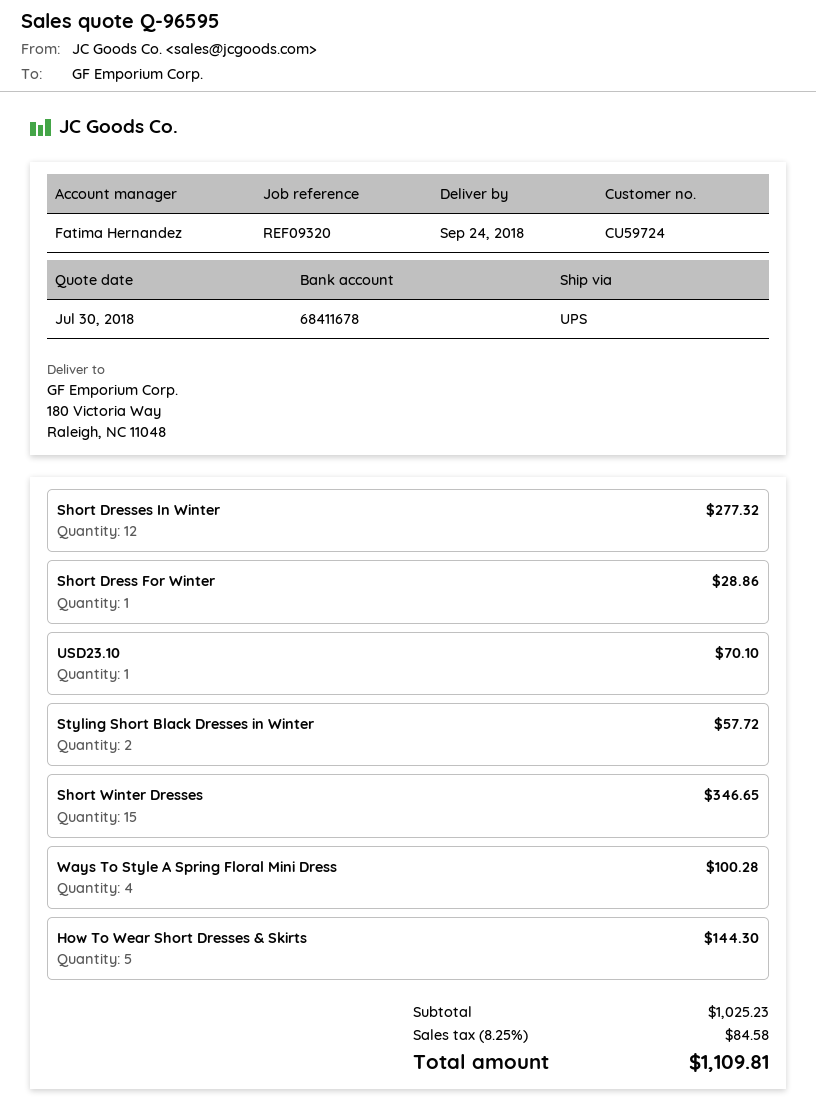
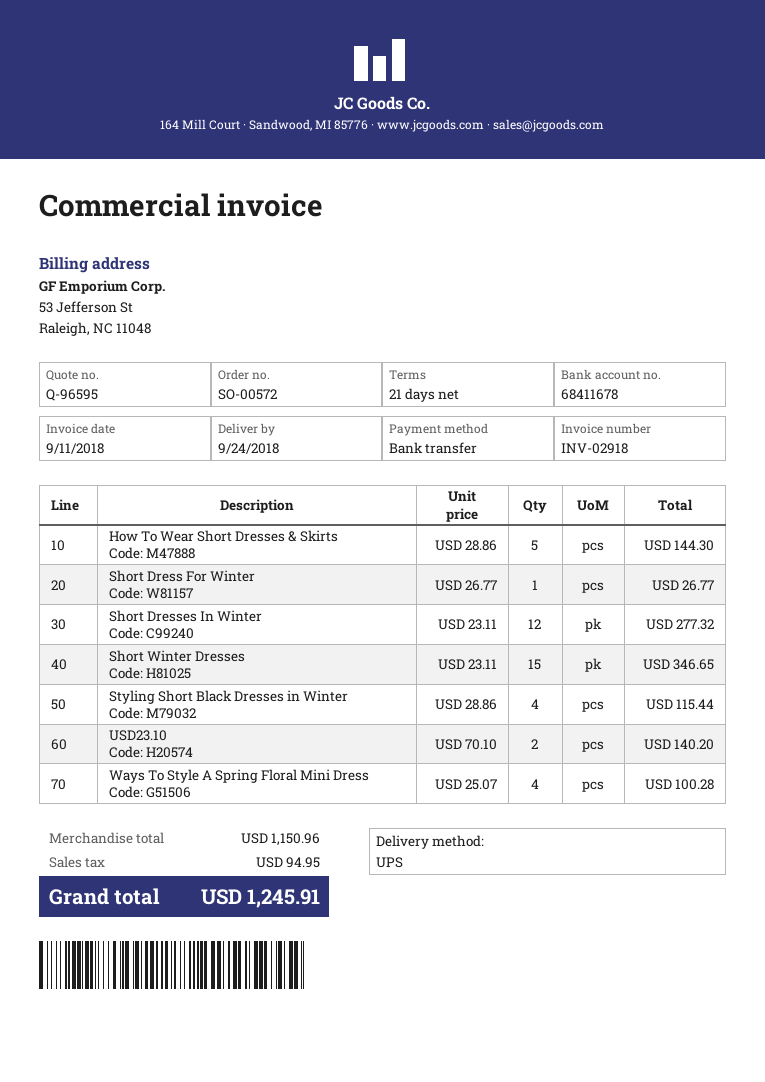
Short Dress For Winter: 1 for 28.86 -> 1 for 26.77
USD23.10: 1 for 70.10 -> 2 for 140.20
Styling Short Black Dresses in Winter: 2 for 57.72 -> 4 for 115.44
subtotal: 1025.23 -> 1150.96
tax: 84.58 -> 94.95
total: 1109.81 -> 1245.91

